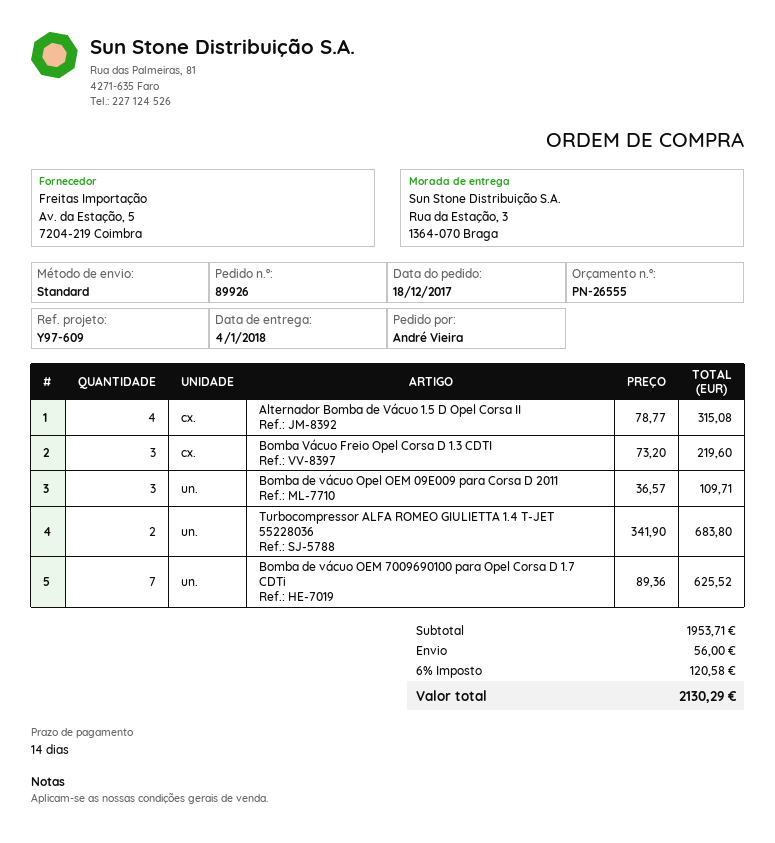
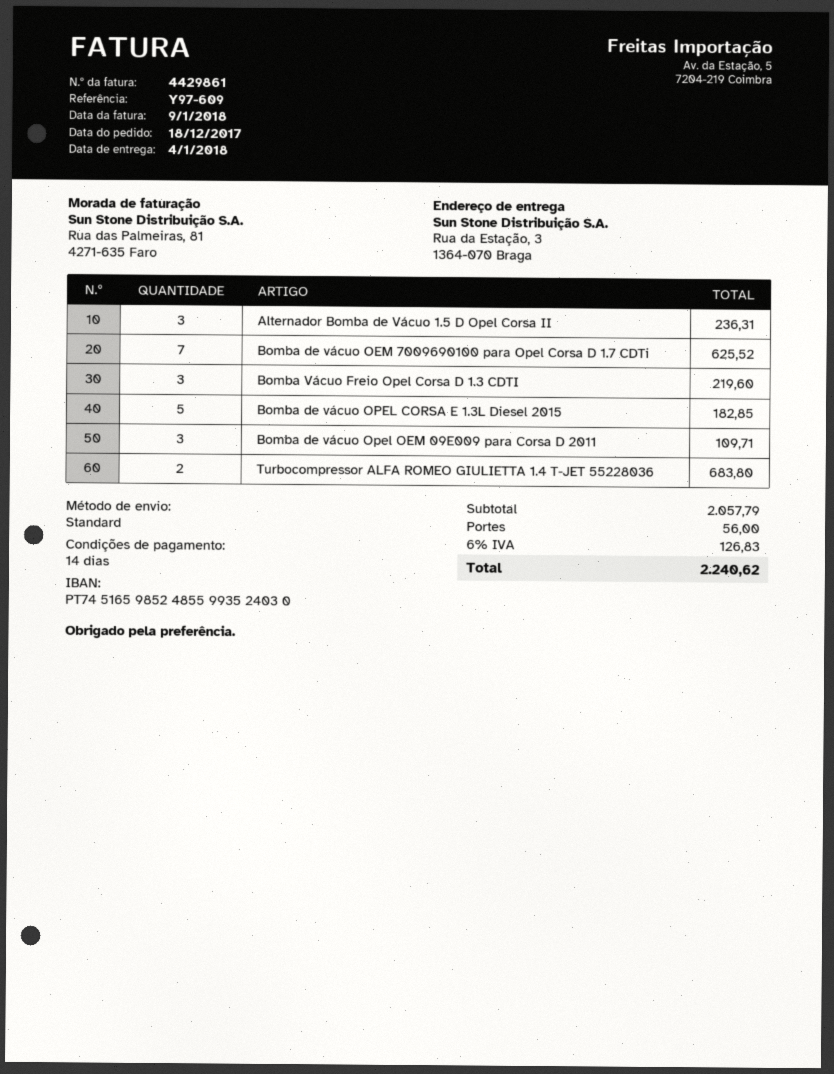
Alternador Bomba de Vácuo 1.5 D Opel Corsa II: 4 for 315.08 -> 3 for 236.31
Bomba de vácuo OPEL CORSA E 1.3L Diesel 2015: none -> 5 for 182.85
subtotal: 1953.71 -> 2057.79
tax: 6% = 120.58 -> 6% = 126.83
total: 2130.29 -> 2240.62

